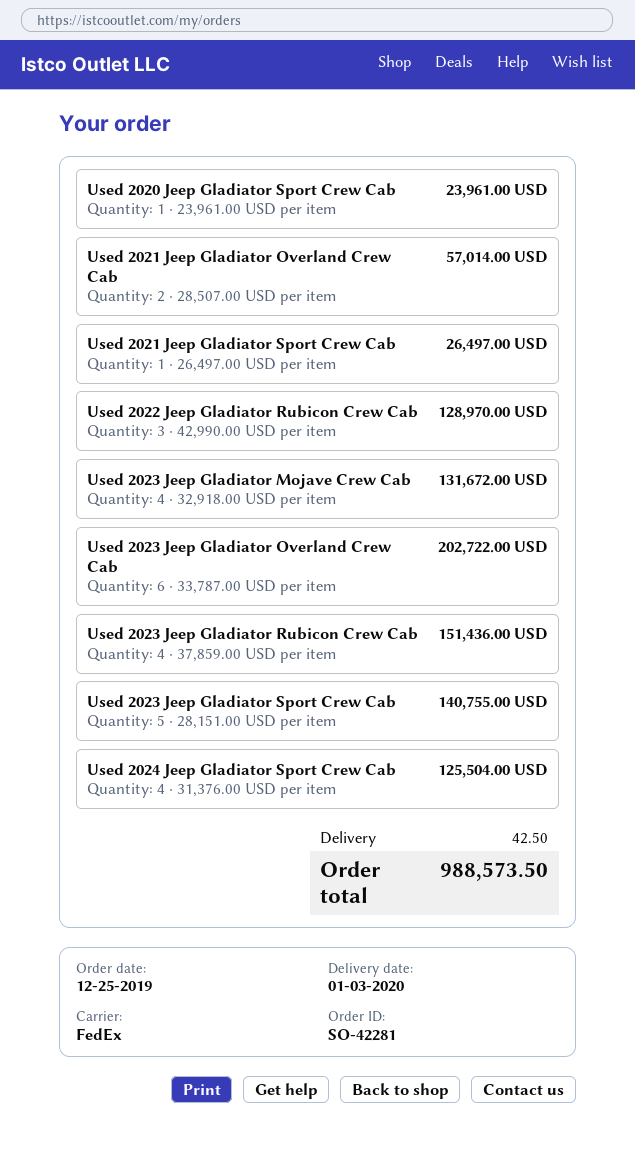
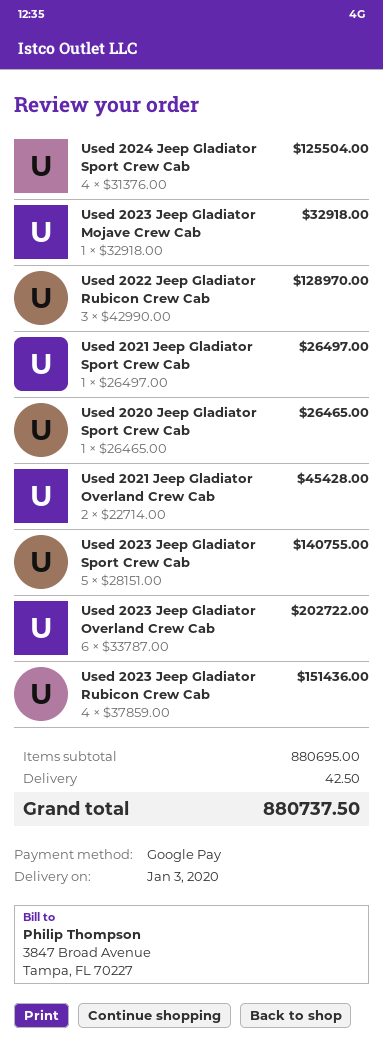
Used 2020 Jeep Gladiator Sport Crew Cab: 1 x 23961.00 = 23961.00 -> 1 x 26465.00 = 26465.00
Used 2021 Jeep Gladiator Overland Crew Cab: 2 x 28507.00 = 57014.00 -> 2 x 22714.00 = 45428.00
Used 2023 Jeep Gladiator Mojave Crew Cab: 4 x 32918.00 = 131672.00 -> 1 x 32918.00 = 32918.00
total: 988573.50 -> 880737.50

